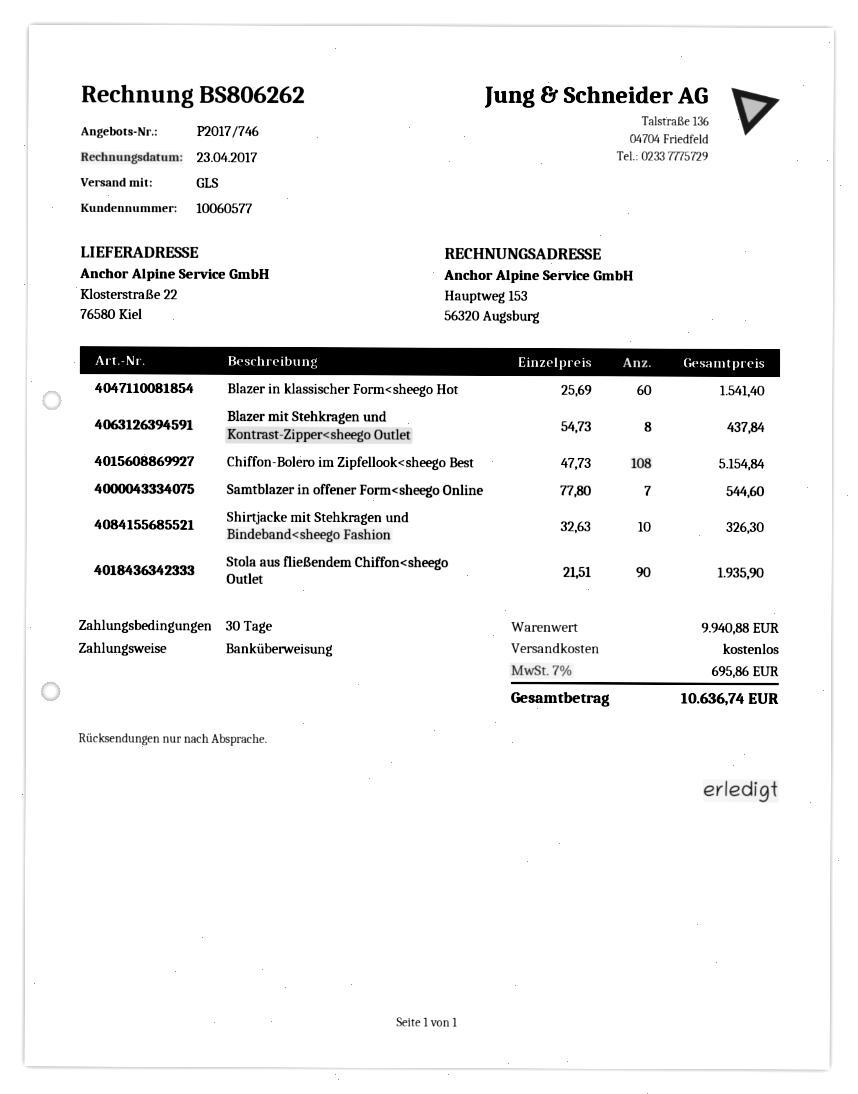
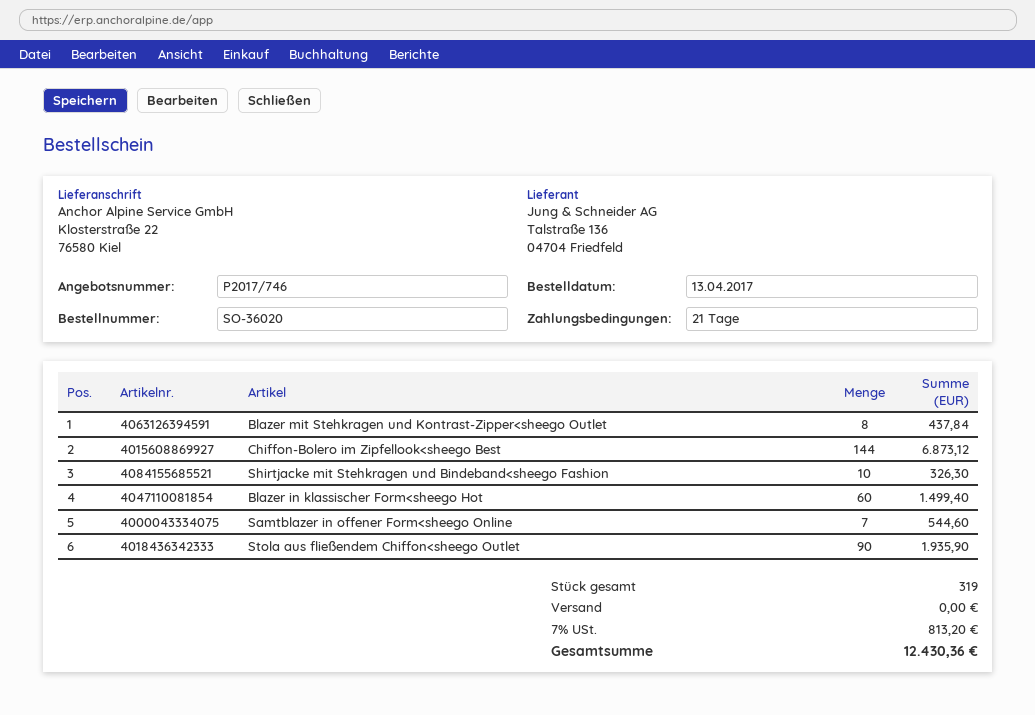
payment terms: 30 days -> 21 days
Blazer in klassischer Form<sheego Hot: 60 for 1541.40 -> 60 for 1499.40
Chiffon-Bolero im Zipfellook<sheego Best: 108 for 5154.84 -> 144 for 6873.12
tax: 7% = 695.86 -> 7% = 813.20
total: 10636.74 -> 12430.36

